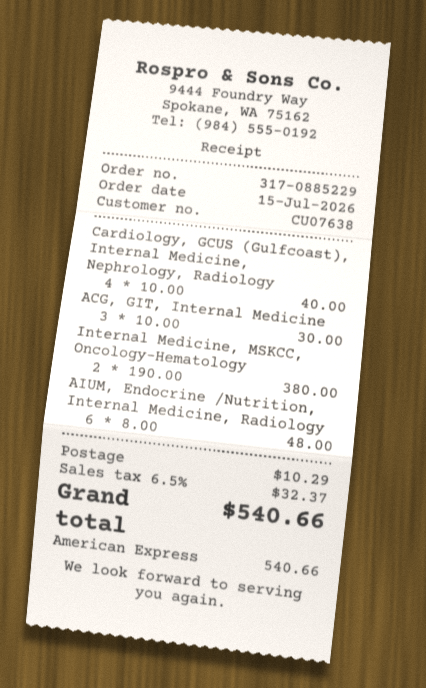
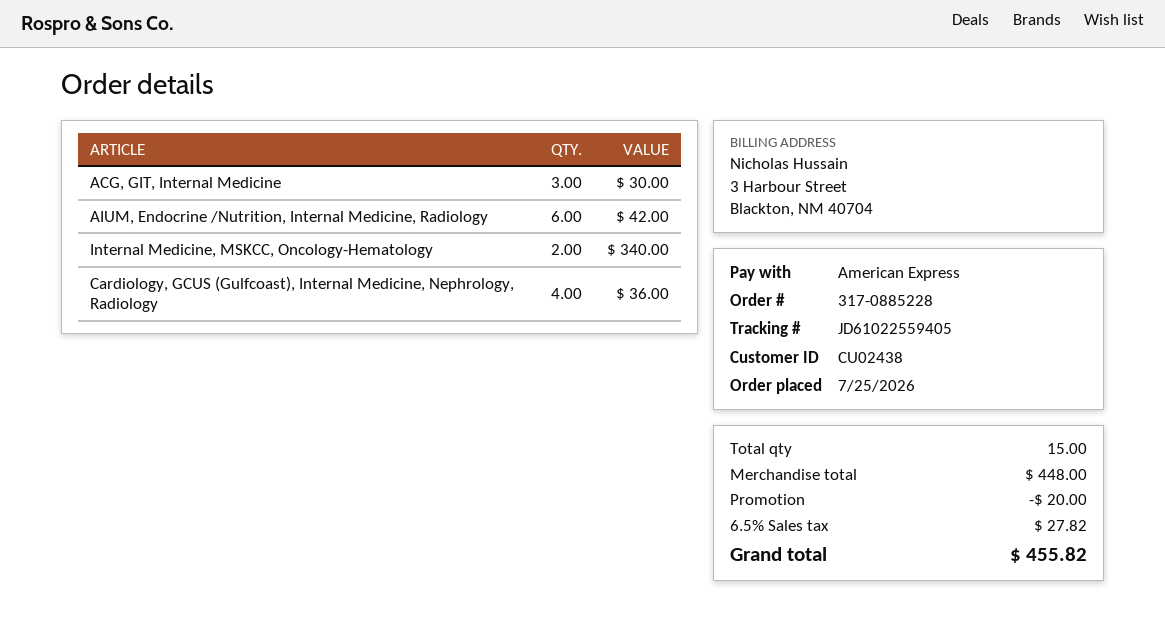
order number: 317-0885229 -> 317-0885228
order date: 2026-07-15 -> 2026-07-25
customer number: CU07638 -> CU02438
Cardiology, GCUS (Gulfcoast), Internal Medicine, Nephrology, Radiology: 4 for 40.00 -> 4 for 36.00
Internal Medicine, MSKCC, Oncology-Hematology: 2 for 380.00 -> 2 for 340.00
AIUM, Endocrine /Nutrition, Internal Medicine, Radiology: 6 for 48.00 -> 6 for 42.00
discount: none -> 20.00
shipping: 10.29 -> none
tax: 6.5% = 32.37 -> 6.5% = 27.82
total: 540.66 -> 455.82

